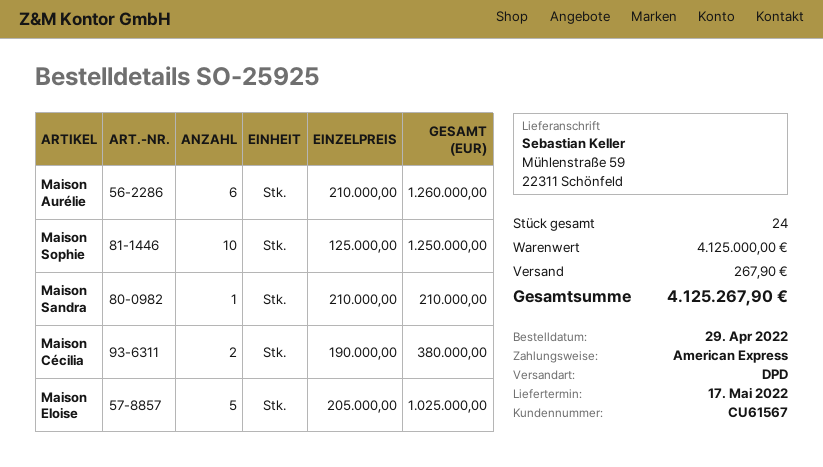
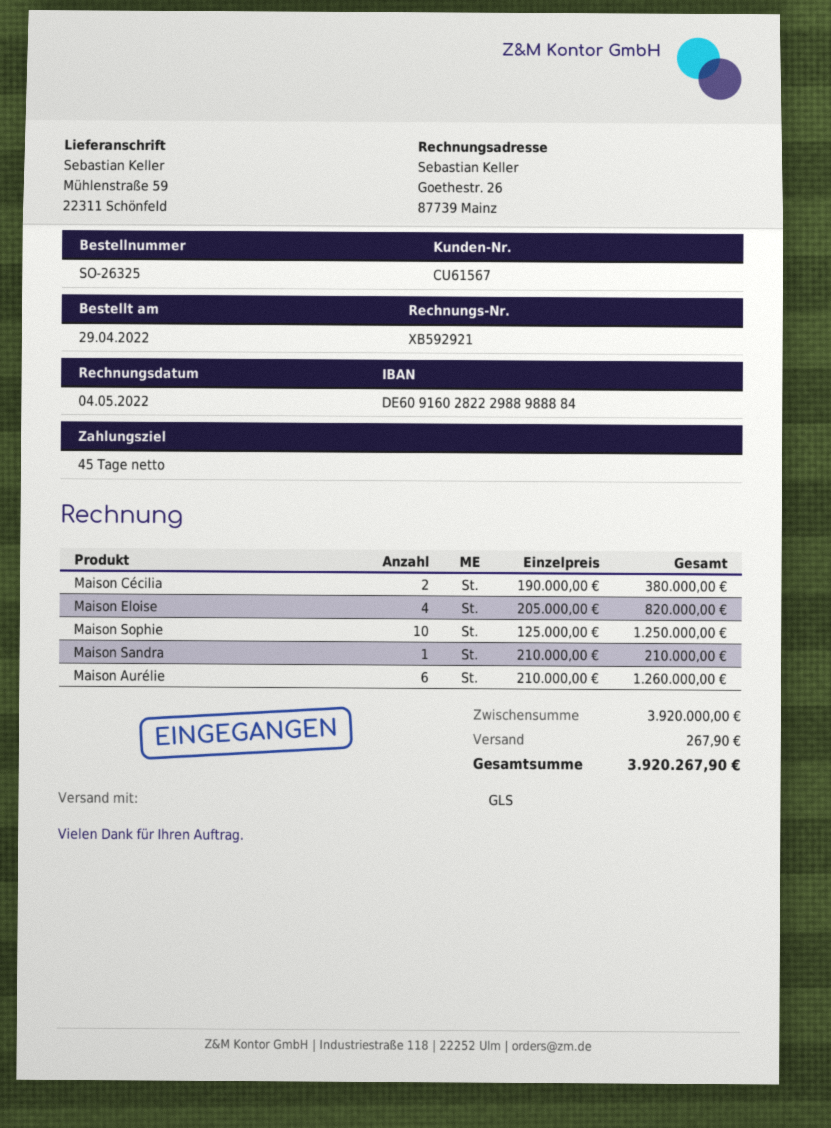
order number: SO-25925 -> SO-26325
shipping method: DPD -> GLS
Maison Eloise: 5 x 205000.00 = 1025000.00 -> 4 x 205000.00 = 820000.00
subtotal: 4125000.00 -> 3920000.00
total: 4125267.90 -> 3920267.90

